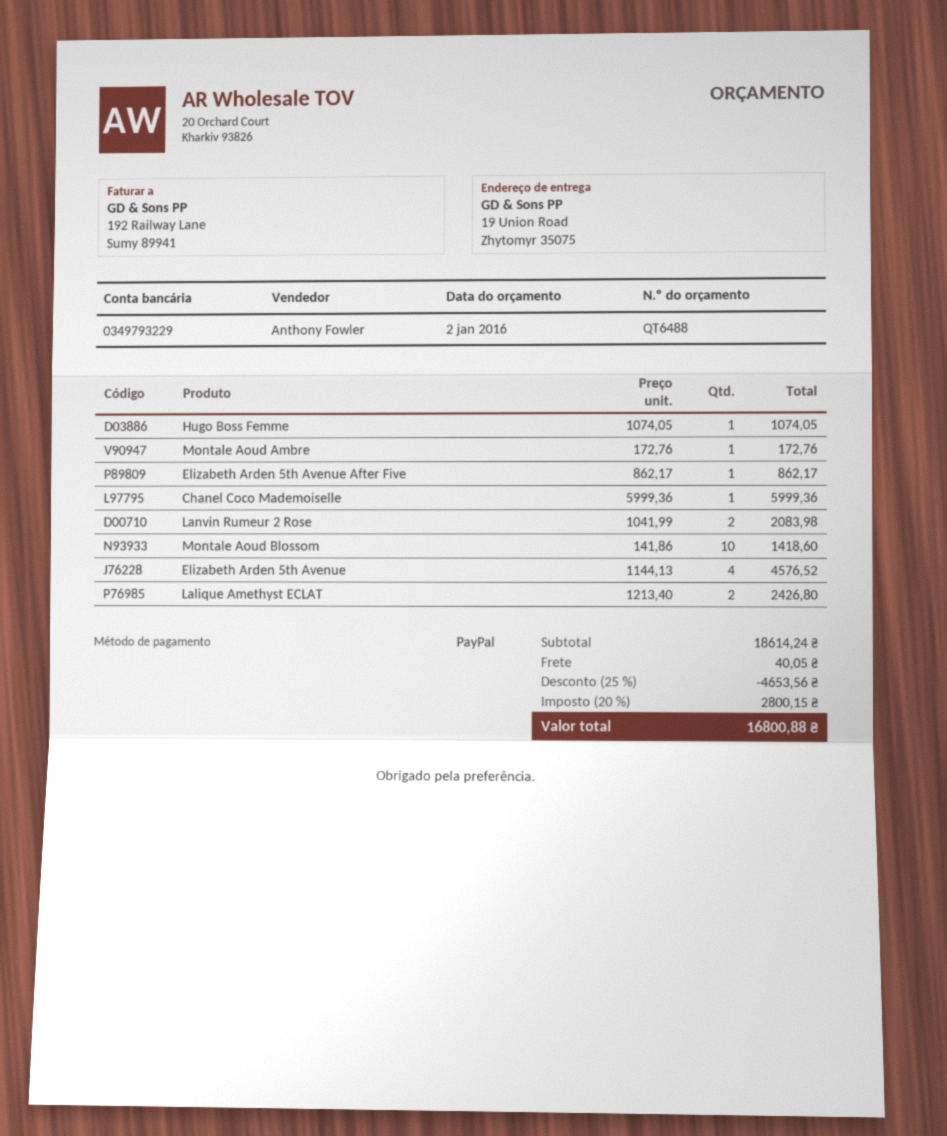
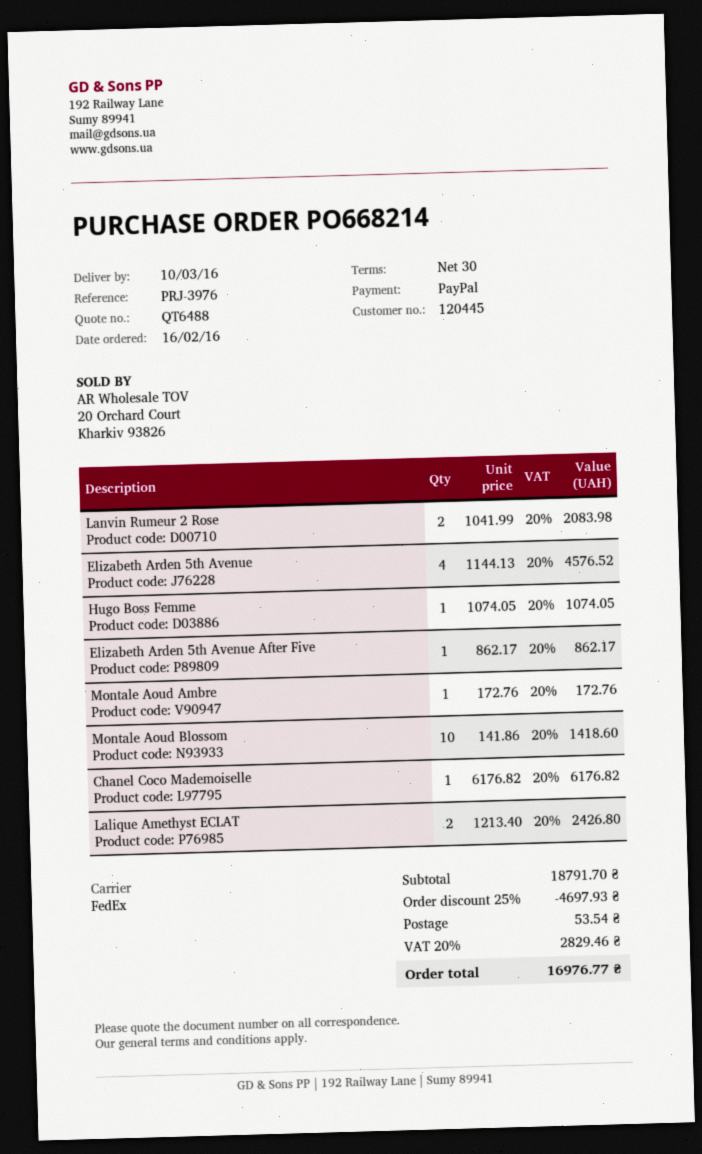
Chanel Coco Mademoiselle: 1 x 5999.36 = 5999.36 -> 1 x 6176.82 = 6176.82
subtotal: 18614.24 -> 18791.70
discount: 25% = 4653.56 -> 25% = 4697.93
shipping: 40.05 -> 53.54
tax: 20% = 2800.15 -> 20% = 2829.46
total: 16800.88 -> 16976.77

